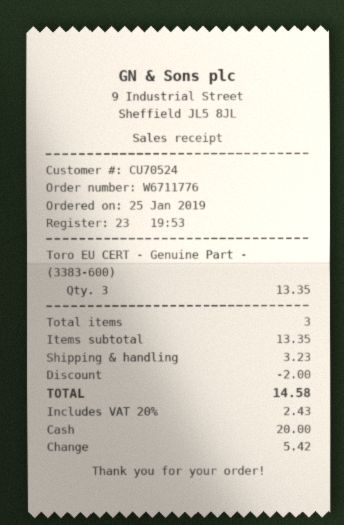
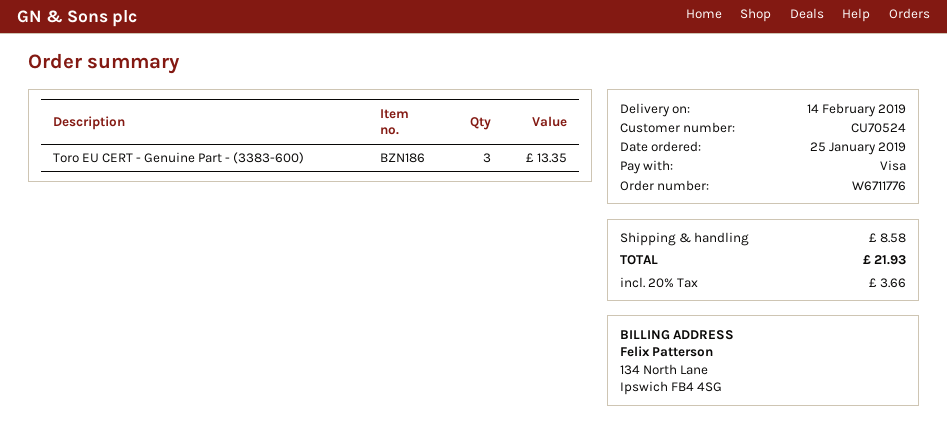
payment method: cash -> Visa
discount: 2.00 -> none
shipping: 3.23 -> 8.58
tax: 20% = 2.43 -> 20% = 3.66
total: 14.58 -> 21.93

